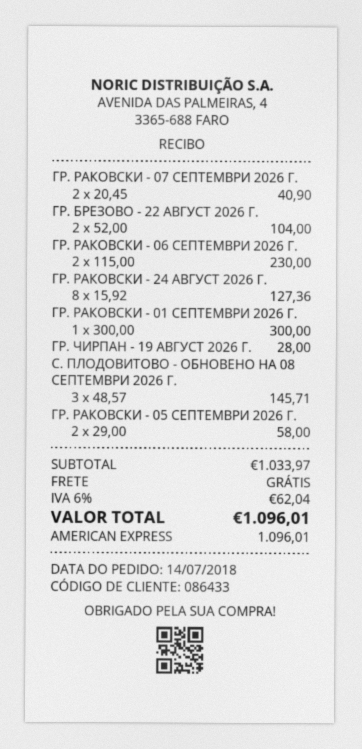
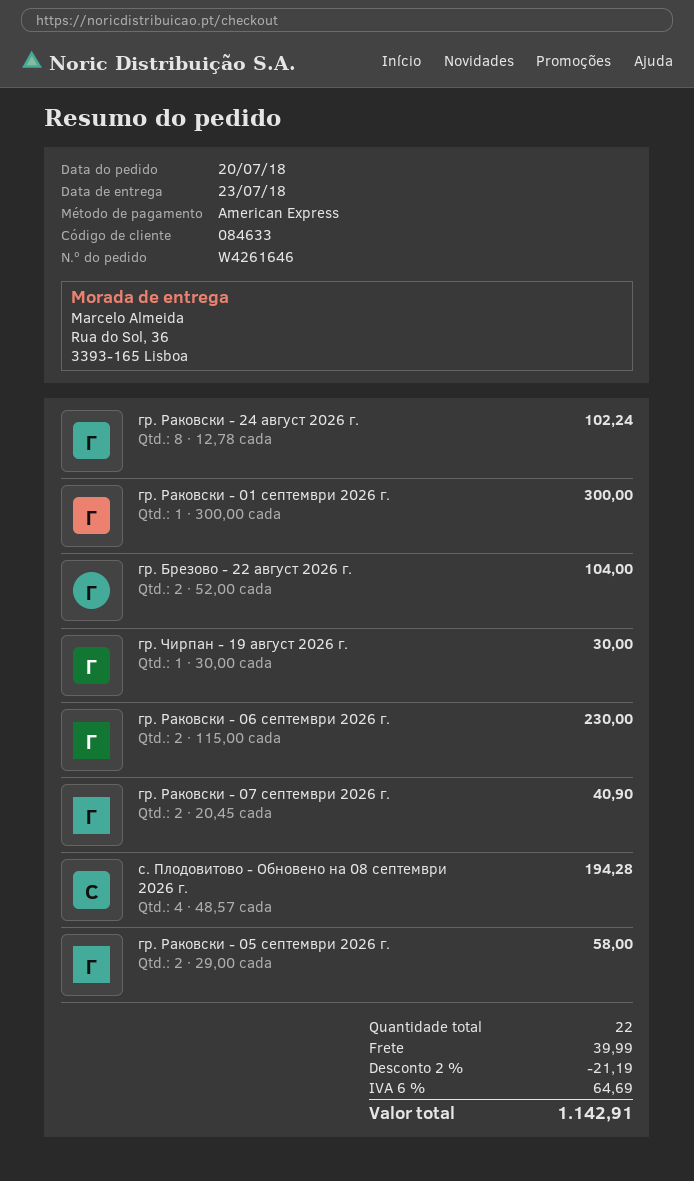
order date: 2018-07-14 -> 2018-07-20
customer number: 086433 -> 084633
ГР. РАКОВСКИ - 24 АВГУСТ 2026 Г.: 8 x 15.92 = 127.36 -> 8 x 12.78 = 102.24
ГР. ЧИРПАН - 19 АВГУСТ 2026 Г.: 1 x 28.00 = 28.00 -> 1 x 30.00 = 30.00
С. ПЛОДОВИТОВО - ОБНОВЕНО НА 08 СЕПТЕМВРИ 2026 Г.: 3 x 48.57 = 145.71 -> 4 x 48.57 = 194.28
discount: none -> 2% = 21.19
shipping: 0.00 -> 39.99
tax: 6% = 62.04 -> 6% = 64.69
total: 1096.01 -> 1142.91

